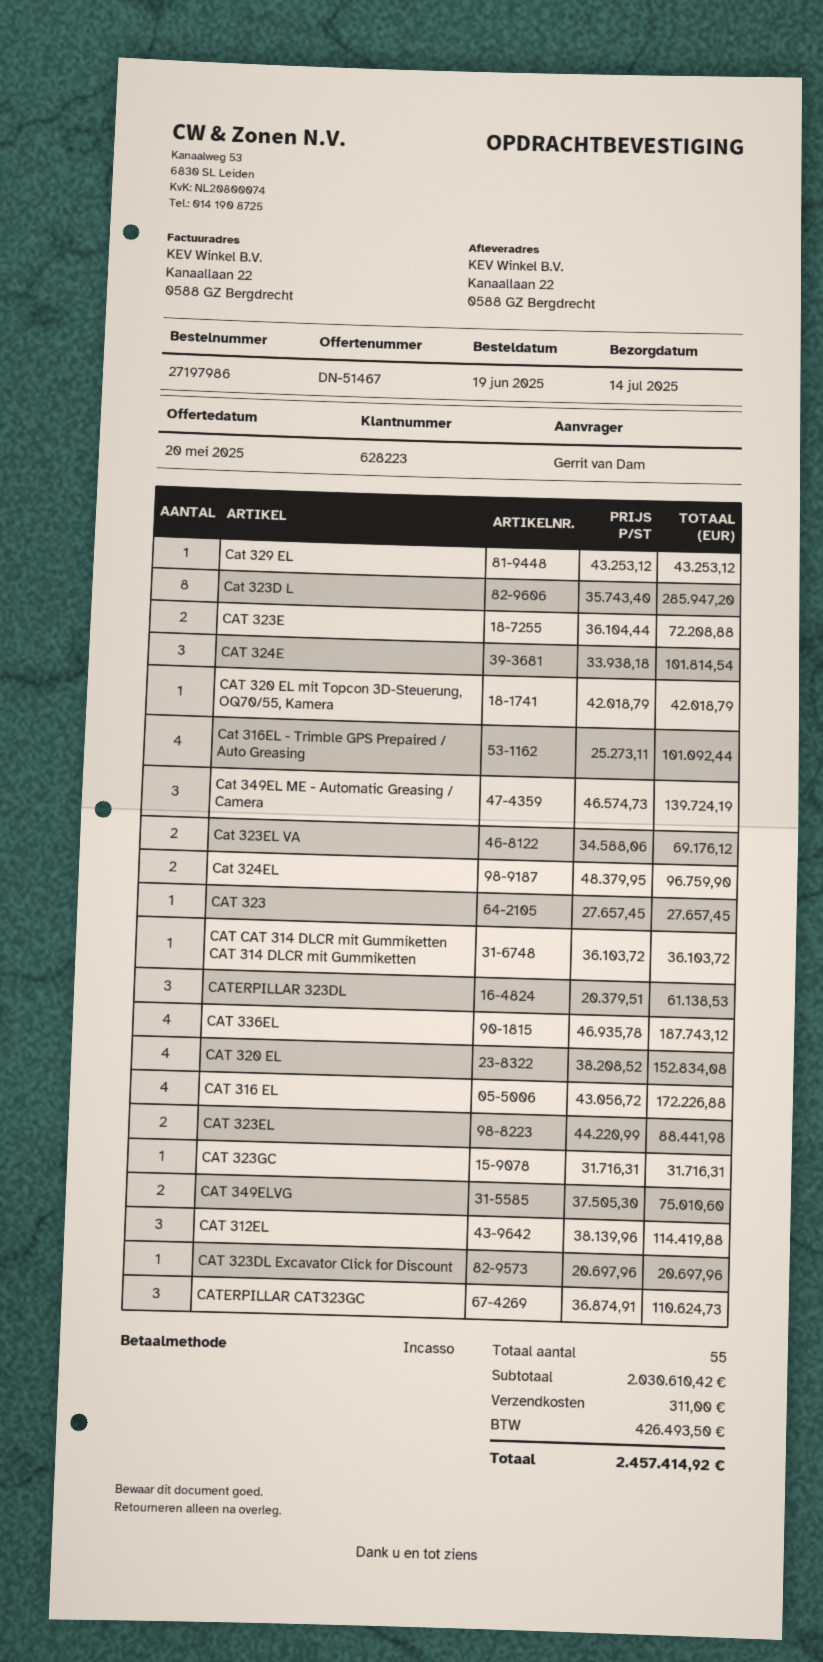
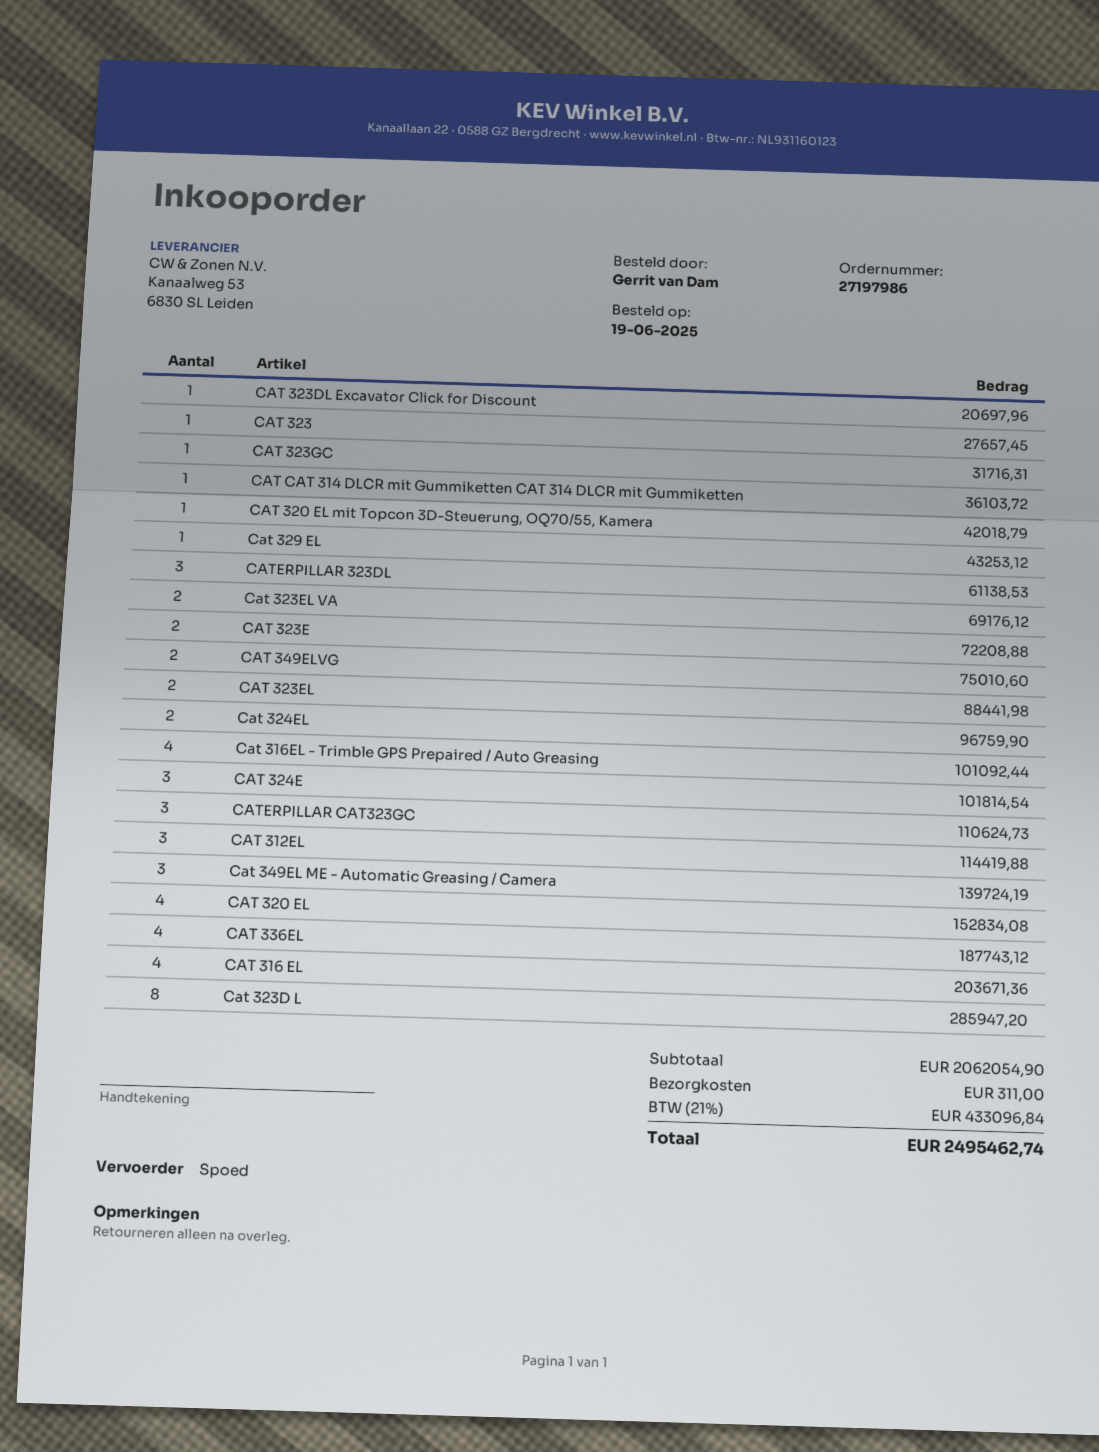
CAT 316 EL: 4 for 172226.88 -> 4 for 203671.36
subtotal: 2030610.42 -> 2062054.90
tax: 426493.50 -> 433096.84
total: 2457414.92 -> 2495462.74

